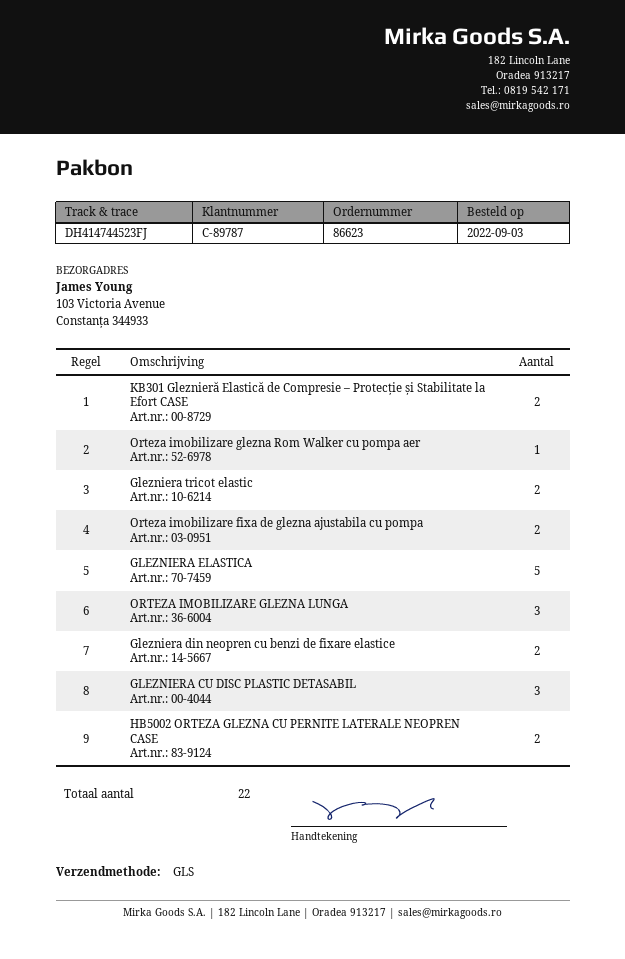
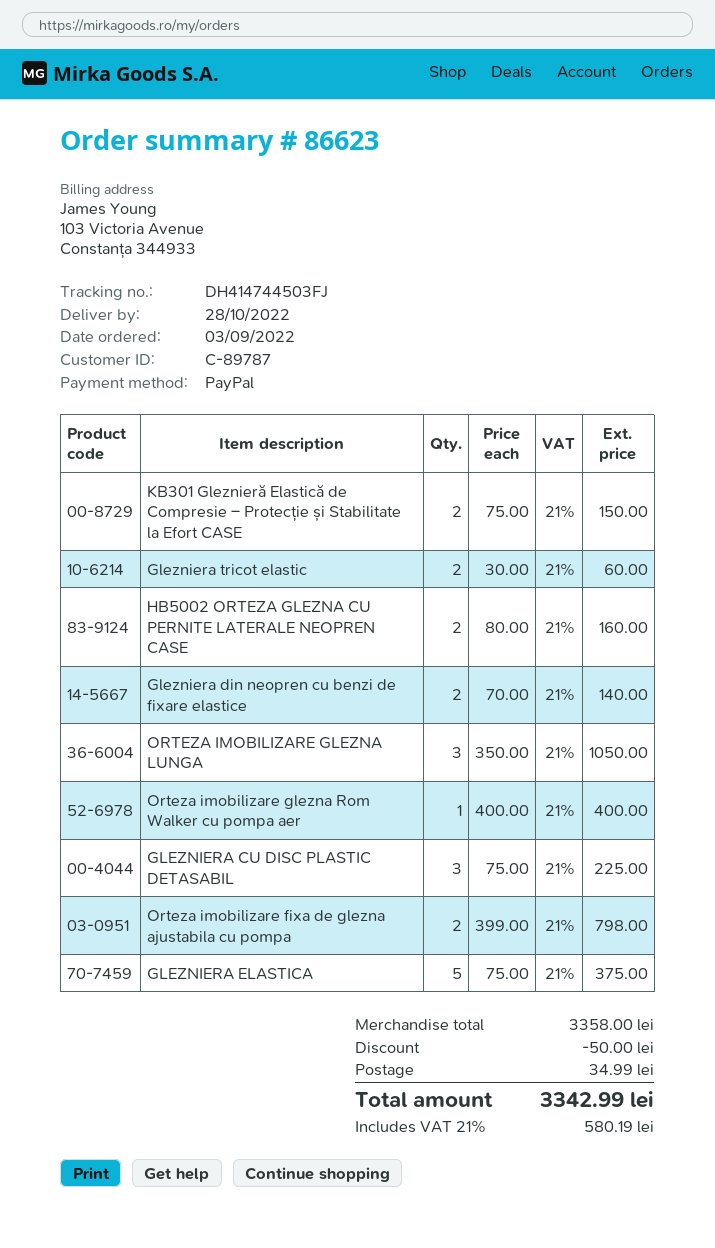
tracking number: DH414744523FJ -> DH414744503FJ

